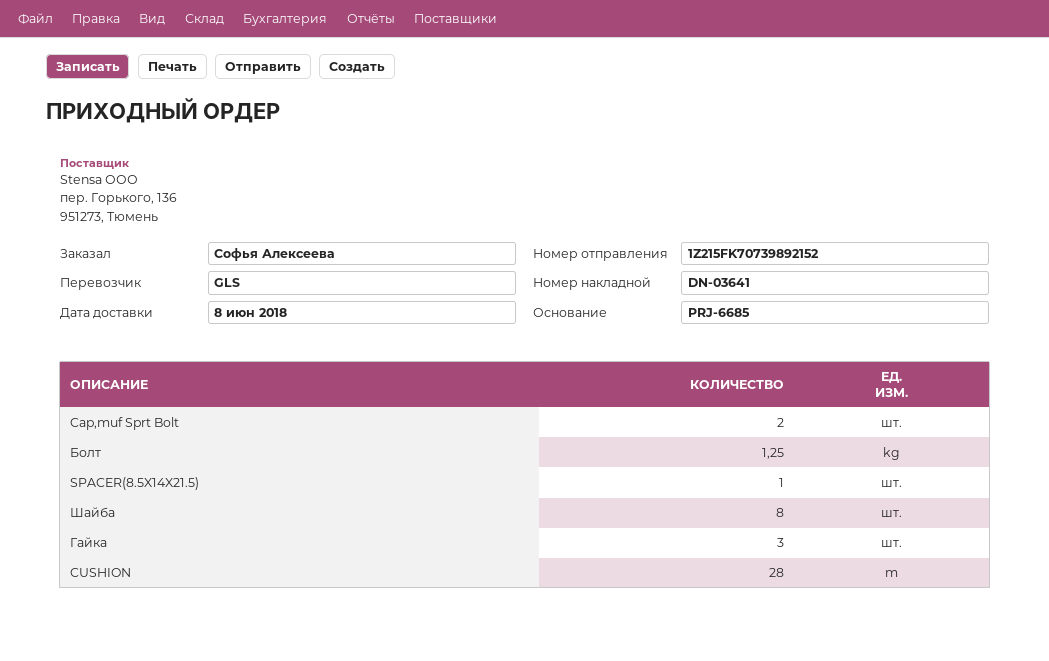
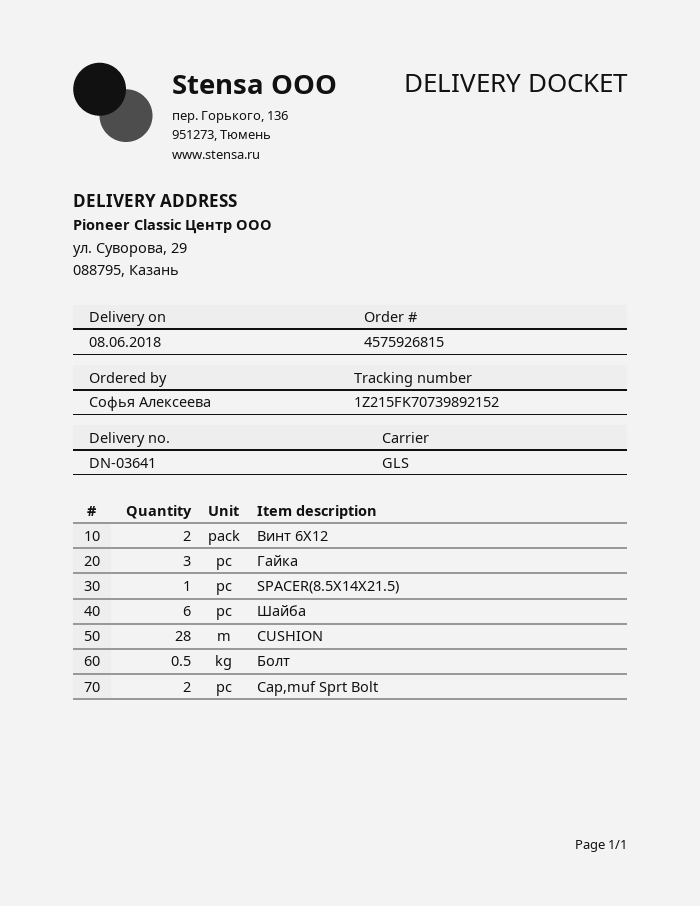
Болт: 1.25 -> 0.5
Шайба: 8 -> 6
Винт 6X12: none -> 2

